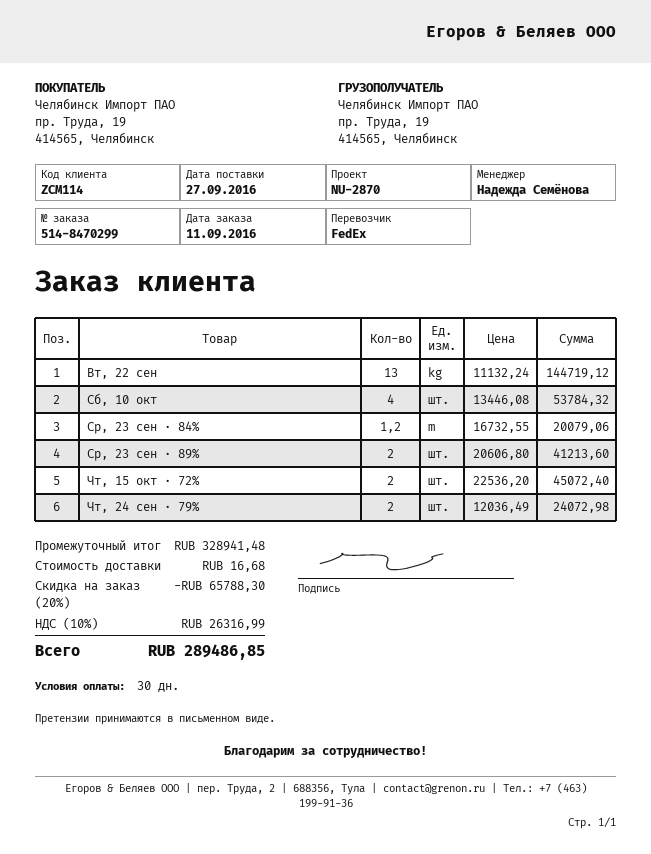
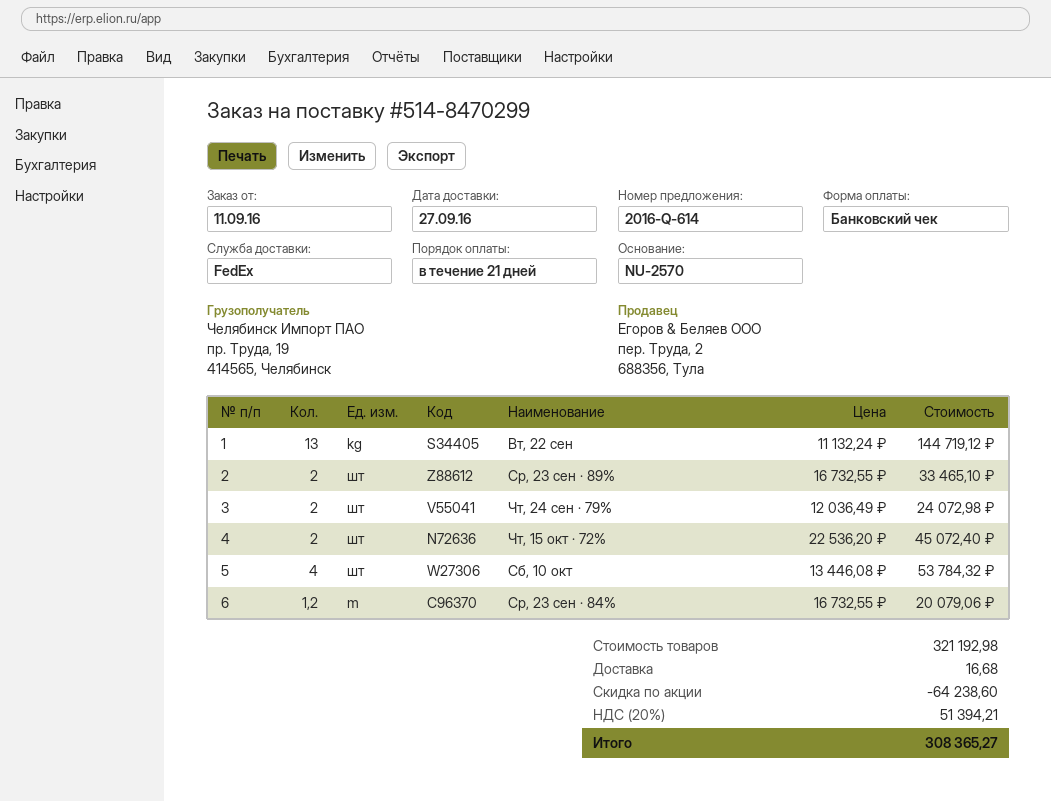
payment terms: 30 days -> 21 days
reference: NU-2870 -> NU-2570
Ср, 23 сен · 89%: 2 x 20606.80 = 41213.60 -> 2 x 16732.55 = 33465.10
subtotal: 328941.48 -> 321192.98
discount: 65788.30 -> 64238.60
tax: 10% = 26316.99 -> 20% = 51394.21
total: 289486.85 -> 308365.27

